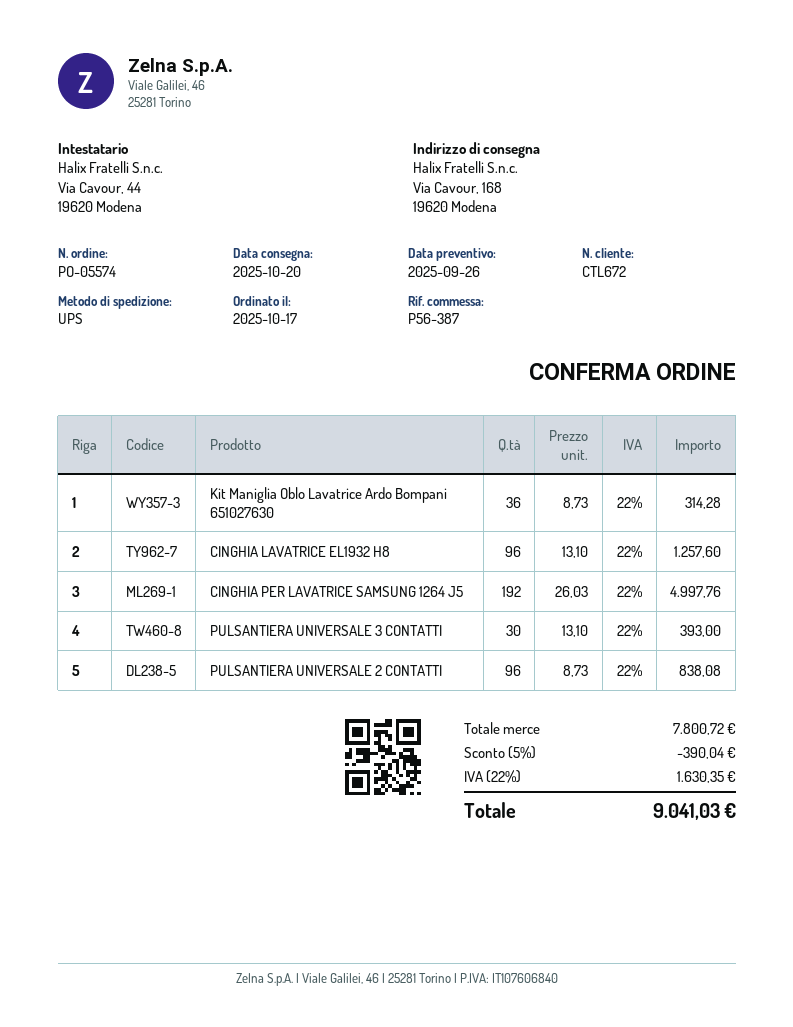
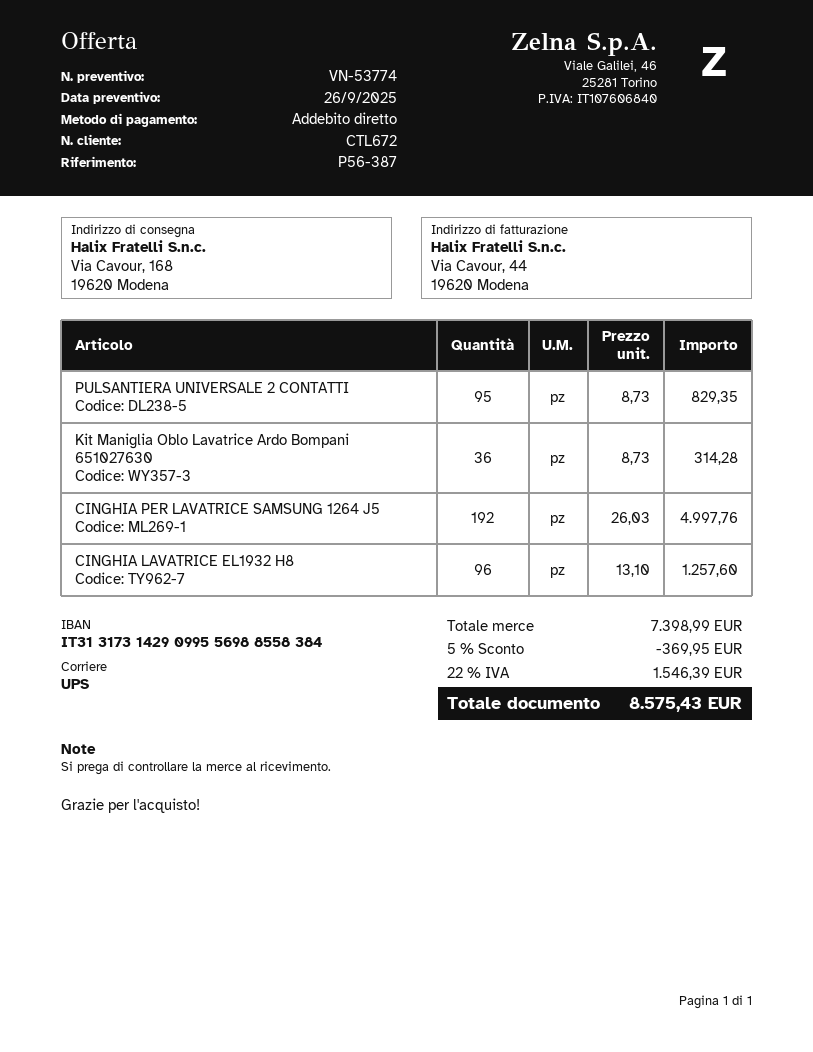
PULSANTIERA UNIVERSALE 3 CONTATTI: 30 x 13.10 = 393.00 -> none
PULSANTIERA UNIVERSALE 2 CONTATTI: 96 x 8.73 = 838.08 -> 95 x 8.73 = 829.35
subtotal: 7800.72 -> 7398.99
discount: 5% = 390.04 -> 5% = 369.95
tax: 22% = 1630.35 -> 22% = 1546.39
total: 9041.03 -> 8575.43

